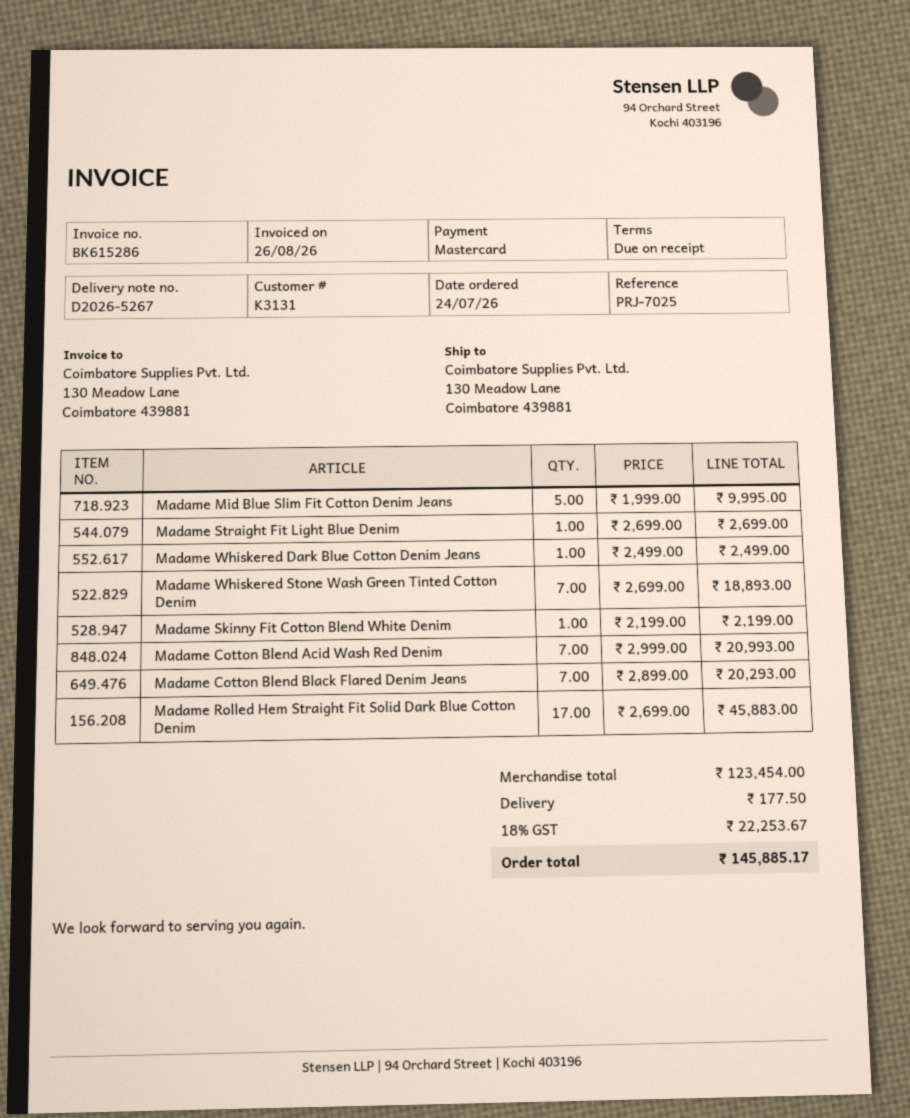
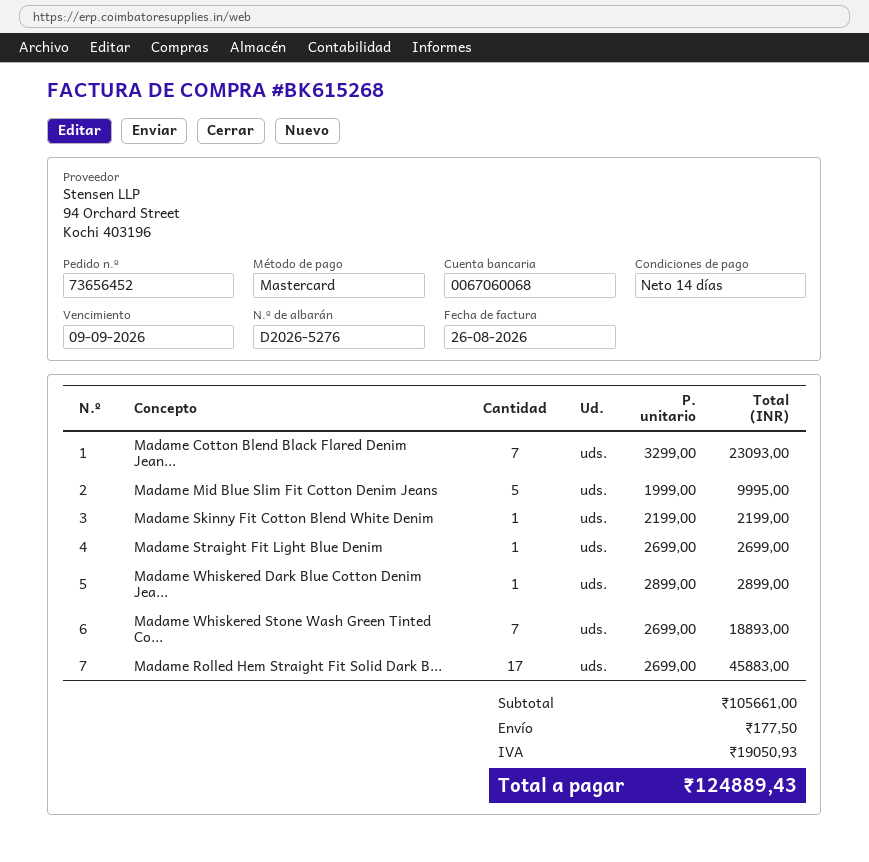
delivery note number: D2026-5267 -> D2026-5276
invoice number: BK615286 -> BK615268
payment terms: on receipt -> 14 days
Madame Whiskered Dark Blue Cotton Denim Jeans: 1 x 2499.00 = 2499.00 -> 1 x 2899.00 = 2899.00
Madame Cotton Blend Acid Wash Red Denim: 7 x 2999.00 = 20993.00 -> none
Madame Cotton Blend Black Flared Denim Jeans: 7 x 2899.00 = 20293.00 -> 7 x 3299.00 = 23093.00
subtotal: 123454.00 -> 105661.00
tax: 22253.67 -> 19050.93
total: 145885.17 -> 124889.43

